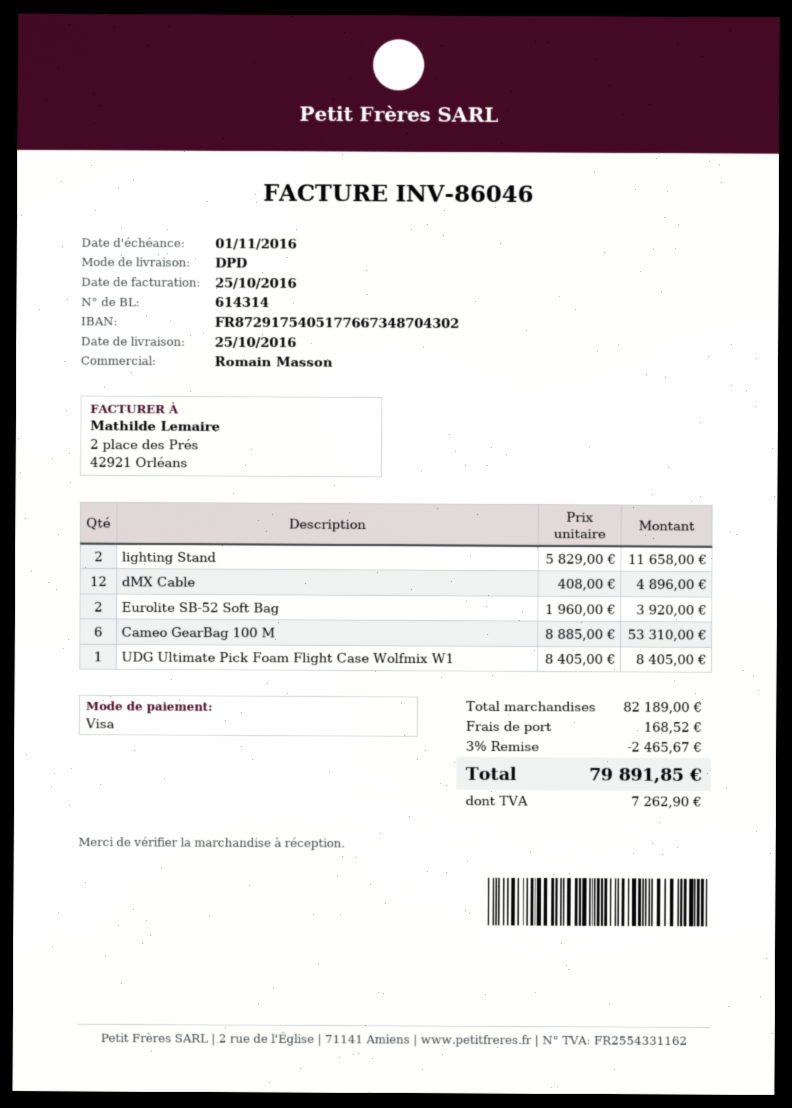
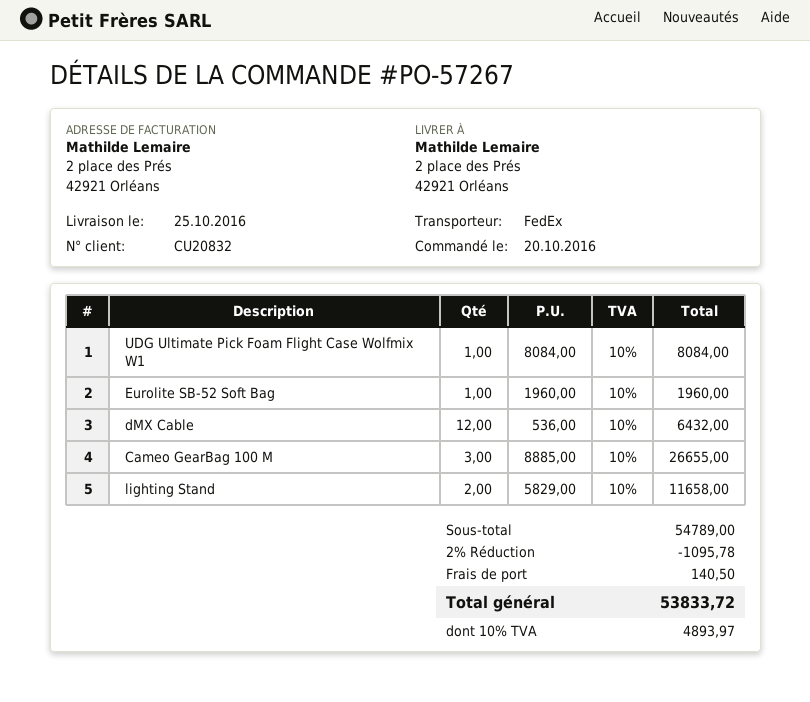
shipping method: DPD -> FedEx
dMX Cable: 12 x 408.00 = 4896.00 -> 12 x 536.00 = 6432.00
Eurolite SB-52 Soft Bag: 2 x 1960.00 = 3920.00 -> 1 x 1960.00 = 1960.00
Cameo GearBag 100 M: 6 x 8885.00 = 53310.00 -> 3 x 8885.00 = 26655.00
UDG Ultimate Pick Foam Flight Case Wolfmix W1: 1 x 8405.00 = 8405.00 -> 1 x 8084.00 = 8084.00
subtotal: 82189.00 -> 54789.00
discount: 3% = 2465.67 -> 2% = 1095.78
shipping: 168.52 -> 140.50
tax: 7262.90 -> 4893.97
total: 79891.85 -> 53833.72

